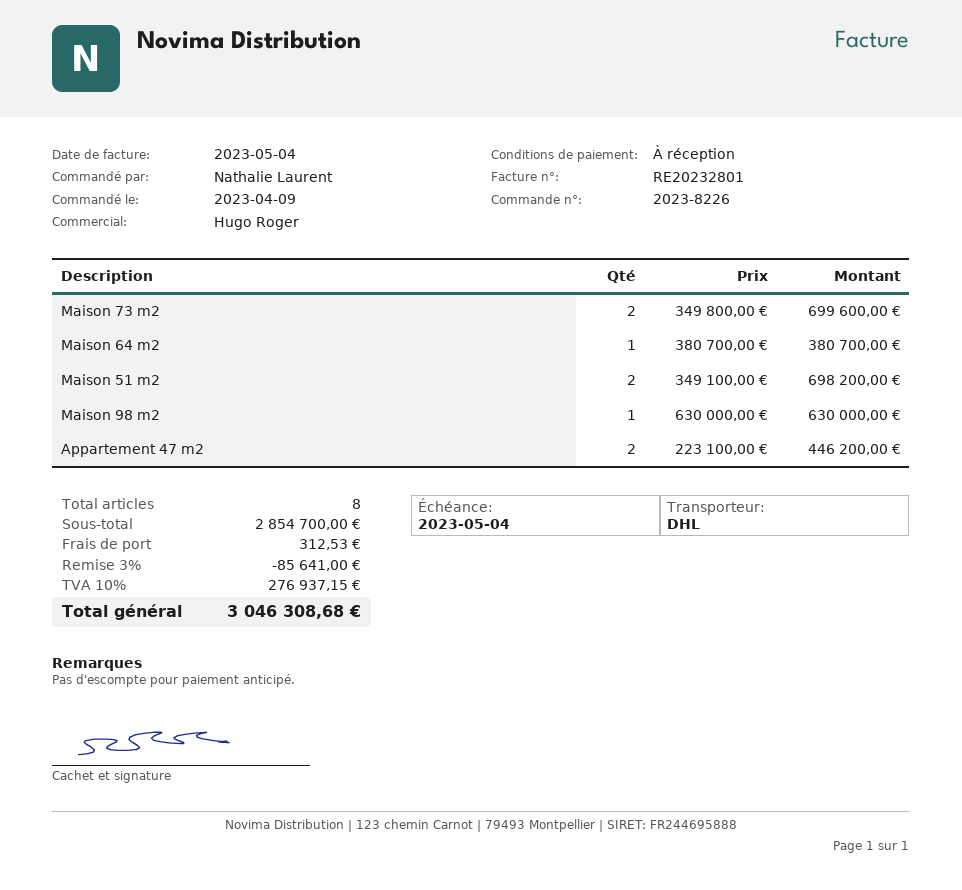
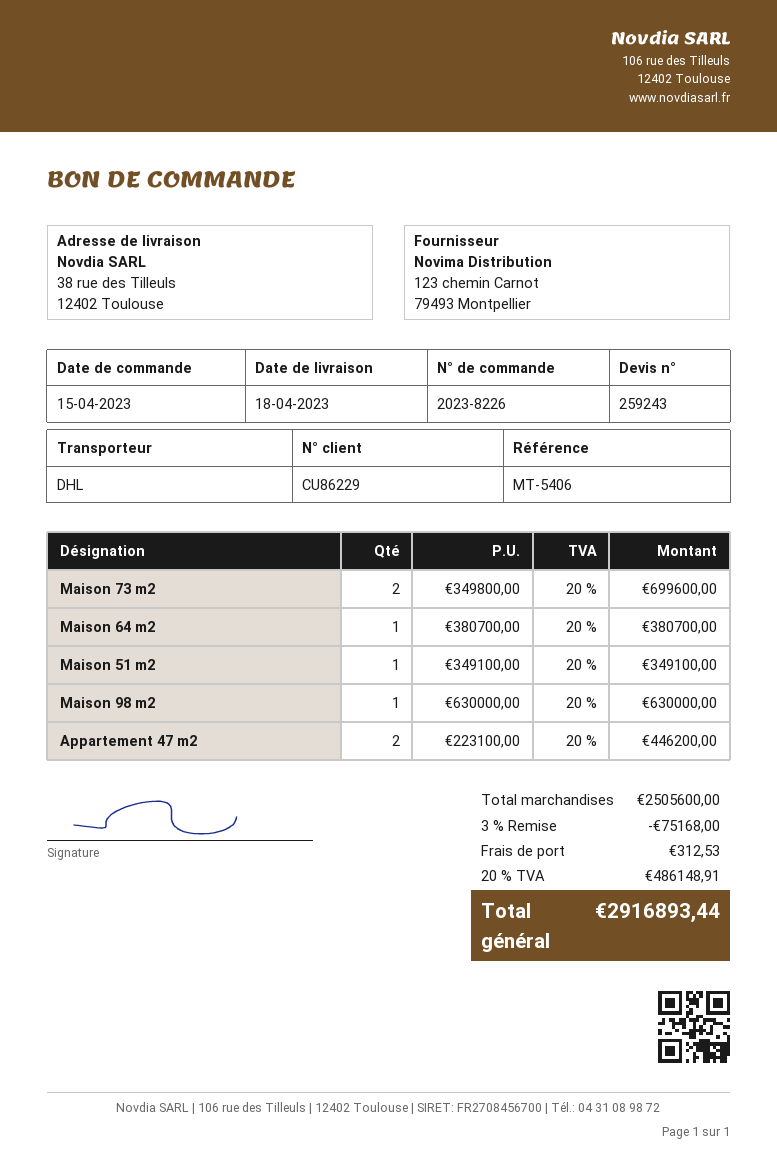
order date: 2023-04-09 -> 2023-04-15
Maison 51 m2: 2 x 349100.00 = 698200.00 -> 1 x 349100.00 = 349100.00
subtotal: 2854700.00 -> 2505600.00
discount: 3% = 85641.00 -> 3% = 75168.00
tax: 10% = 276937.15 -> 20% = 486148.91
total: 3046308.68 -> 2916893.44

